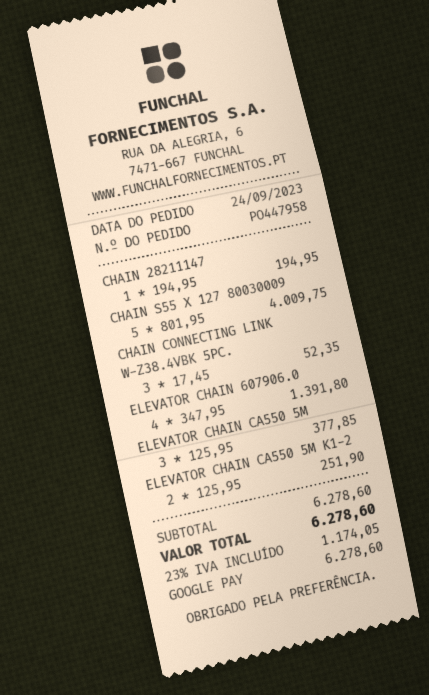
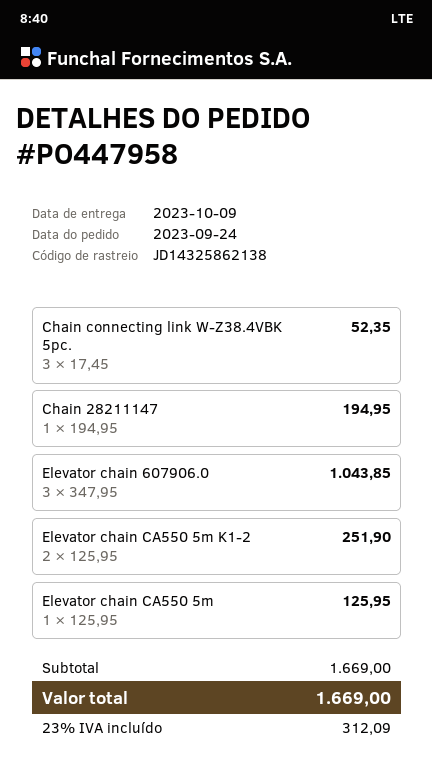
CHAIN S55 X 127 80030009: 5 x 801.95 = 4009.75 -> none
ELEVATOR CHAIN 607906.0: 4 x 347.95 = 1391.80 -> 3 x 347.95 = 1043.85
ELEVATOR CHAIN CA550 5M: 3 x 125.95 = 377.85 -> 1 x 125.95 = 125.95
subtotal: 6278.60 -> 1669.00
tax: 23% = 1174.05 -> 23% = 312.09
total: 6278.60 -> 1669.00

